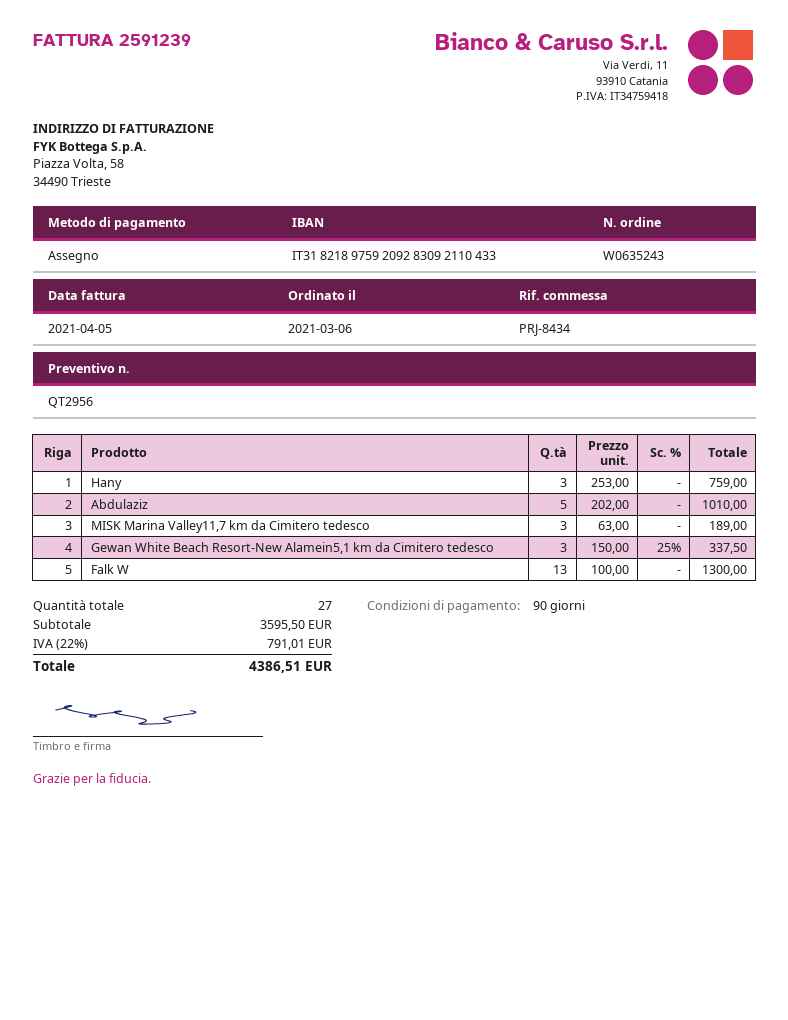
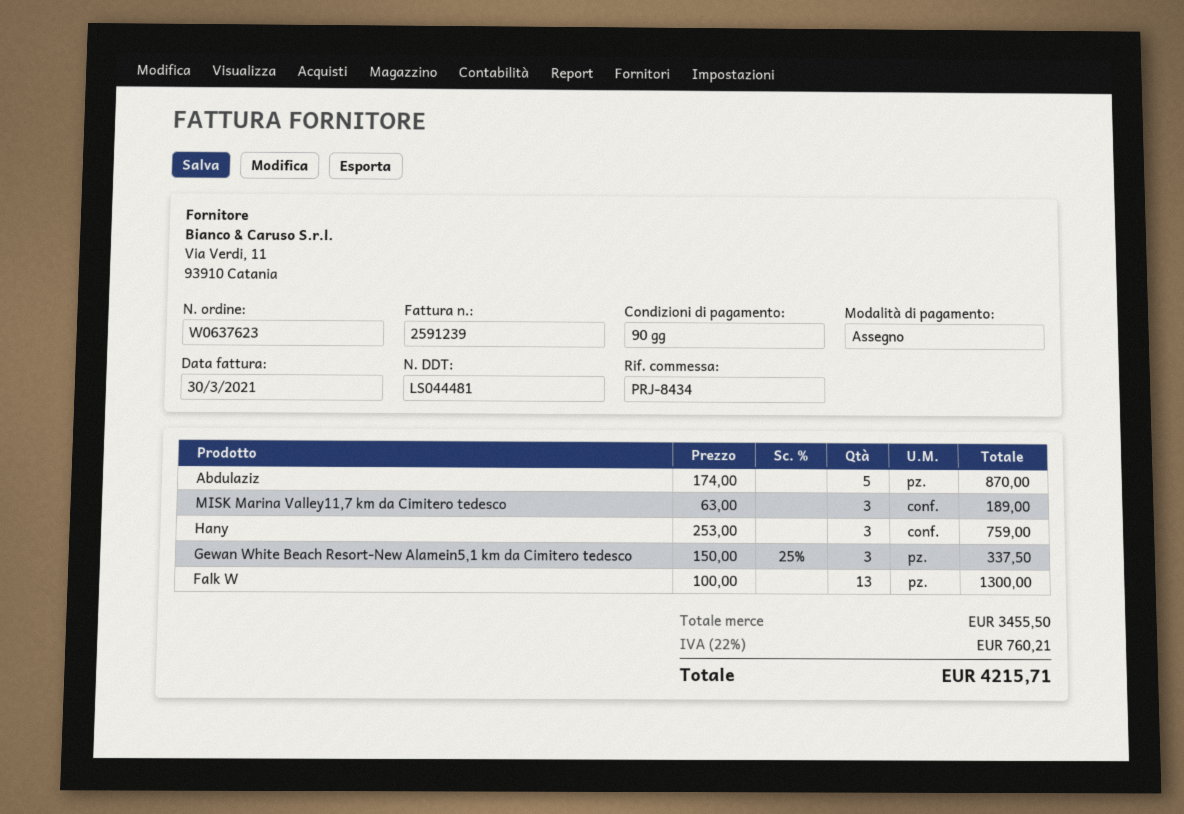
order number: W0635243 -> W0637623
invoice date: 2021-04-05 -> 2021-03-30
Abdulaziz: 5 x 202.00 = 1010.00 -> 5 x 174.00 = 870.00
subtotal: 3595.50 -> 3455.50
tax: 22% = 791.01 -> 22% = 760.21
total: 4386.51 -> 4215.71

